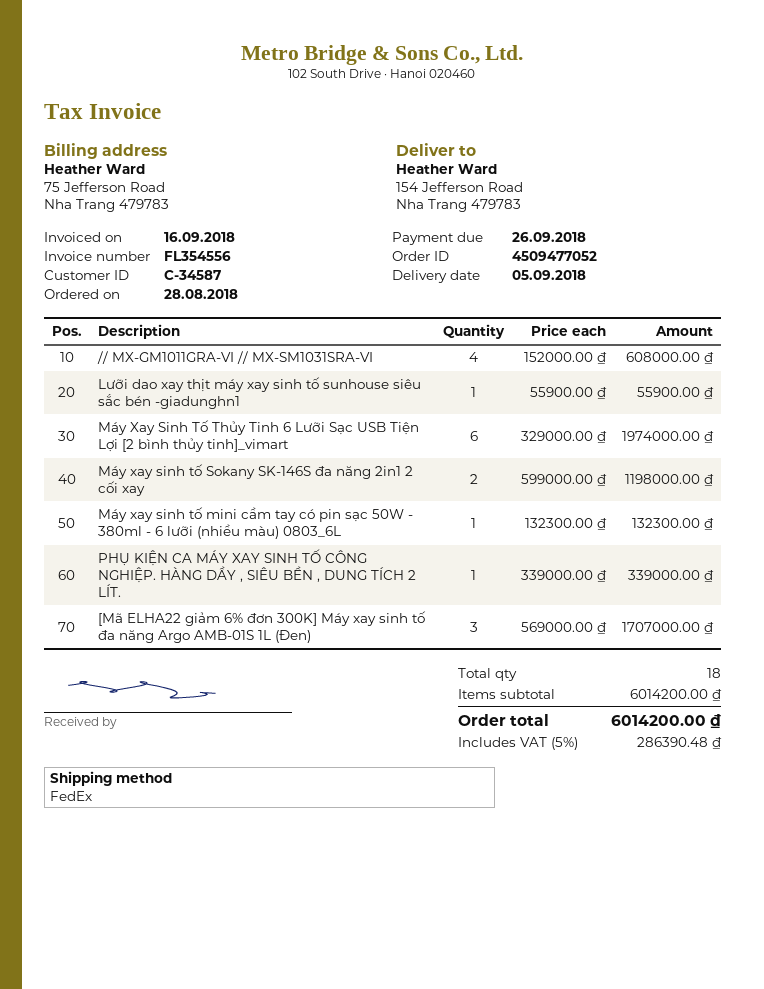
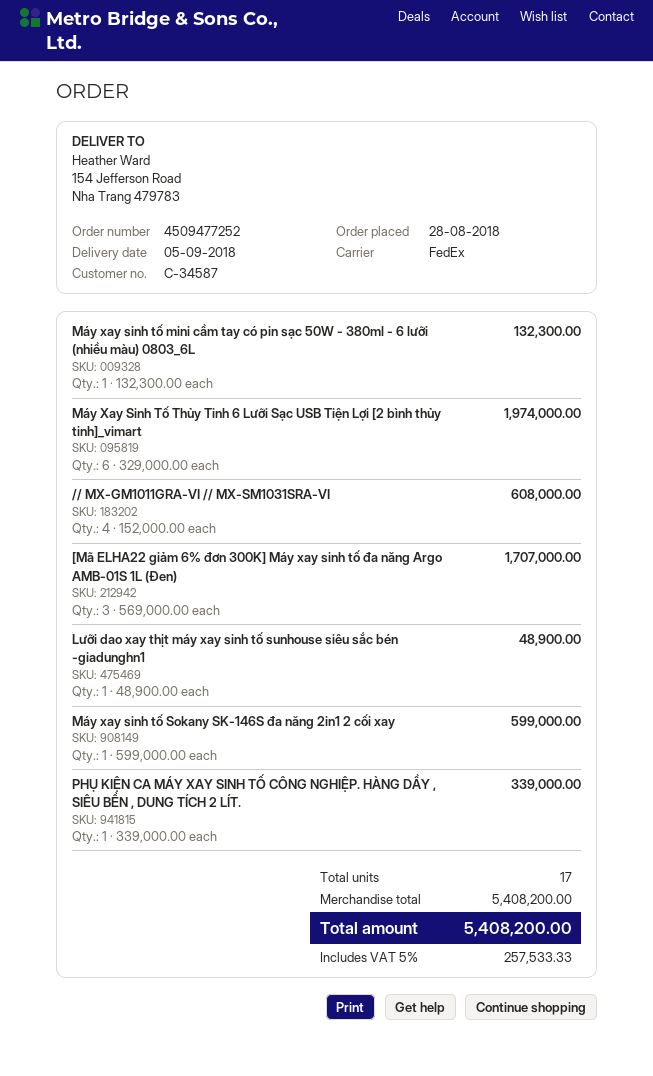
order number: 4509477052 -> 4509477252
Lưỡi dao xay thịt máy xay sinh tố sunhouse siêu sắc bén -giadunghn1: 1 x 55900.00 = 55900.00 -> 1 x 48900.00 = 48900.00
Máy xay sinh tố Sokany SK-146S đa năng 2in1 2 cối xay: 2 x 599000.00 = 1198000.00 -> 1 x 599000.00 = 599000.00
total quantity: 18 -> 17
subtotal: 6014200.00 -> 5408200.00
tax: 5% = 286390.48 -> 5% = 257533.33
total: 6014200.00 -> 5408200.00

